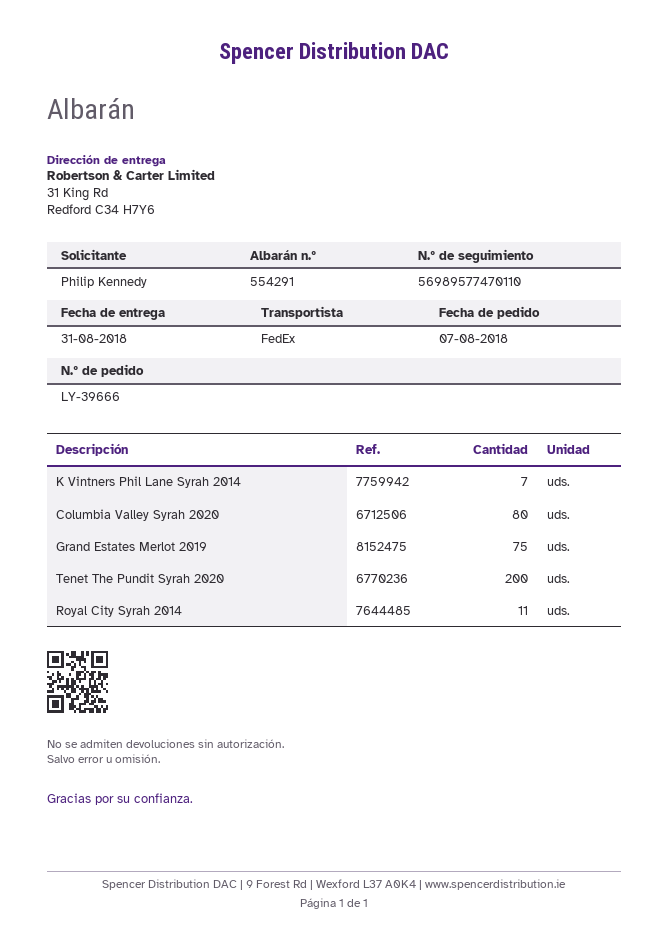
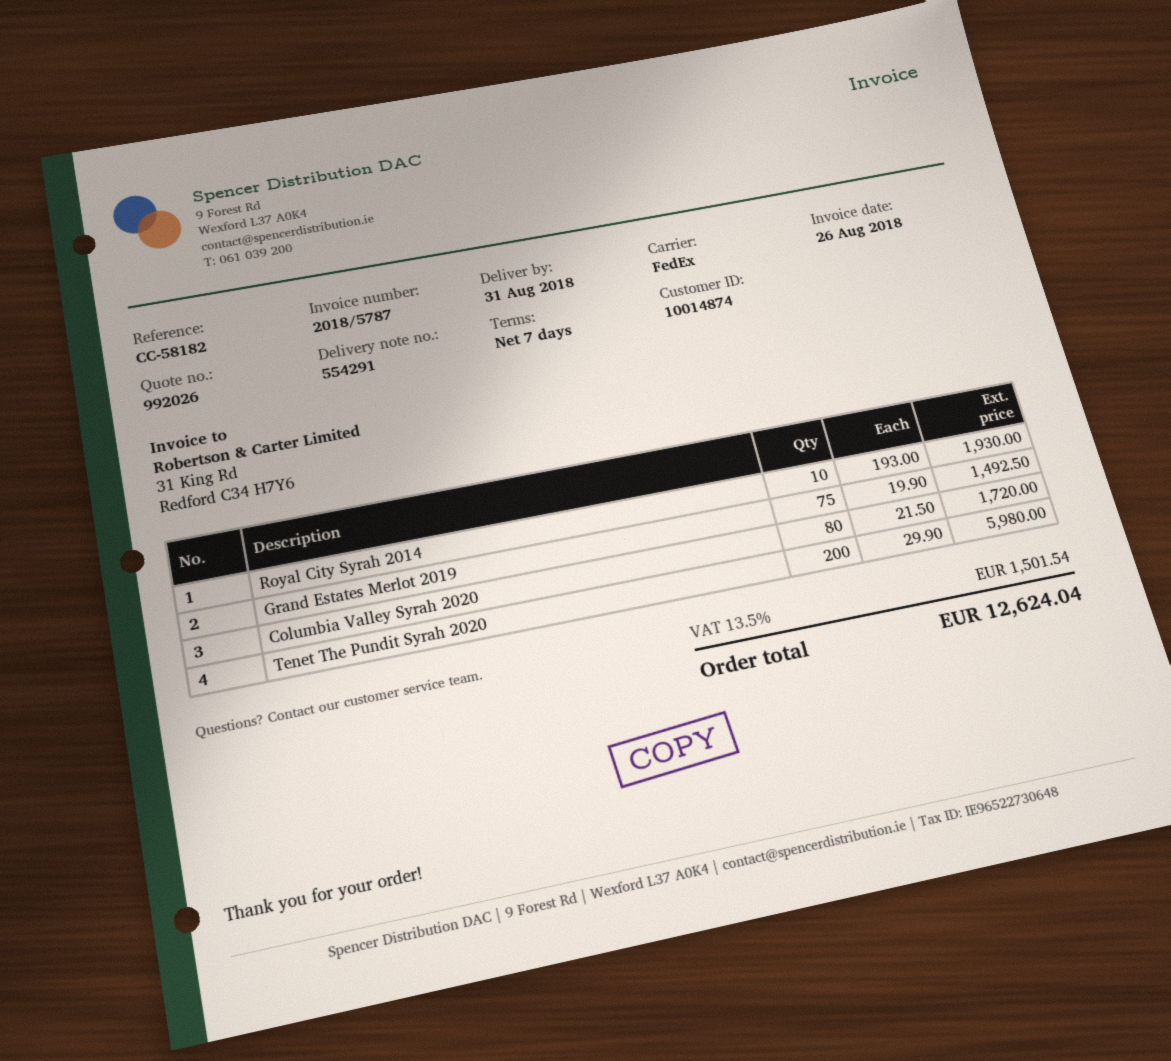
K Vintners Phil Lane Syrah 2014: 7 -> none
Royal City Syrah 2014: 11 -> 10

